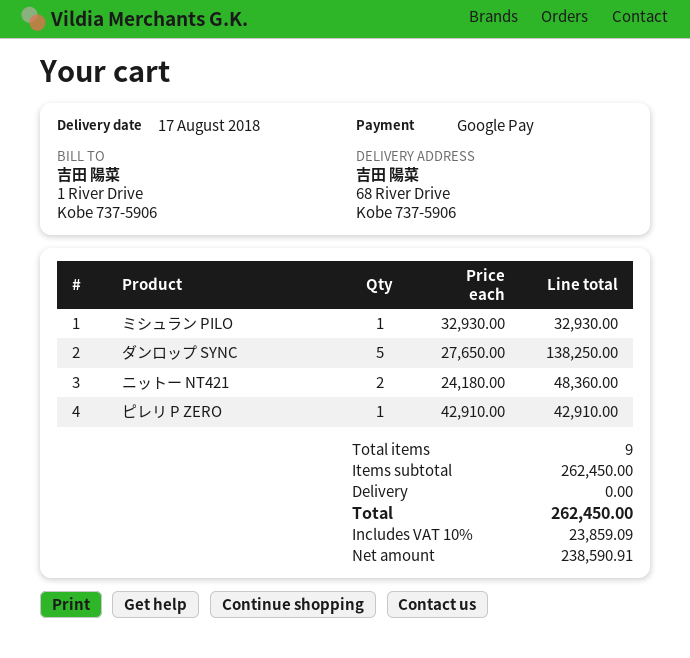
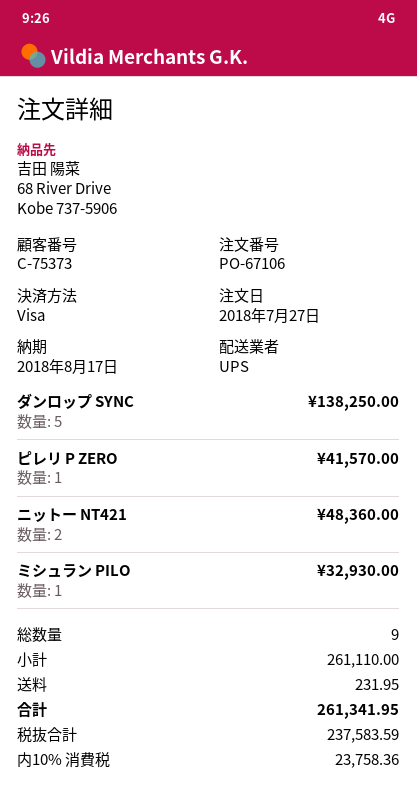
payment method: Google Pay -> Visa
ピレリ P ZERO: 1 for 42910.00 -> 1 for 41570.00
subtotal: 262450.00 -> 261110.00
shipping: 0.00 -> 231.95
net: 238590.91 -> 237583.59
tax: 10% = 23859.09 -> 10% = 23758.36
total: 262450.00 -> 261341.95

